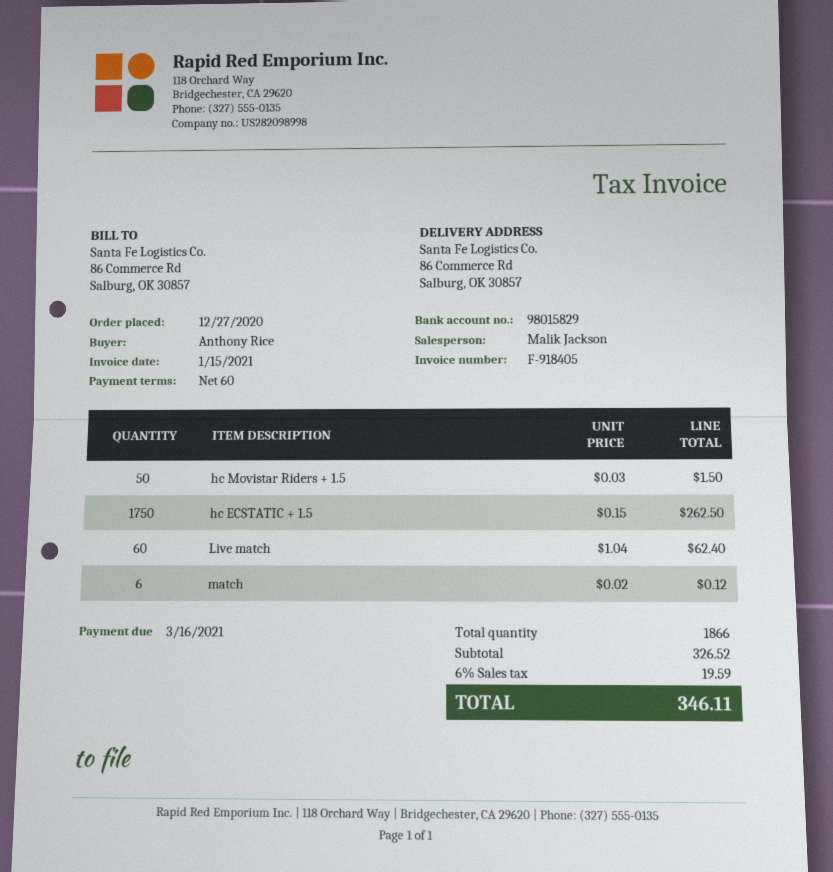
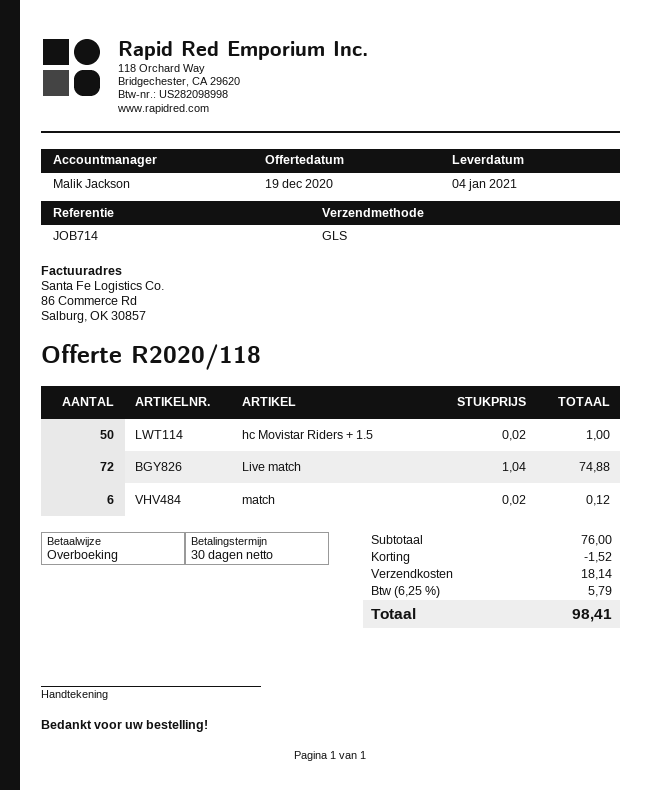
payment terms: 60 days -> 30 days
hc Movistar Riders + 1.5: 50 x 0.03 = 1.50 -> 50 x 0.02 = 1.00
hc ECSTATIC + 1.5: 1750 x 0.15 = 262.50 -> none
Live match: 60 x 1.04 = 62.40 -> 72 x 1.04 = 74.88
subtotal: 326.52 -> 76.00
discount: none -> 1.52
shipping: none -> 18.14
tax: 6% = 19.59 -> 6.25% = 5.79
total: 346.11 -> 98.41

